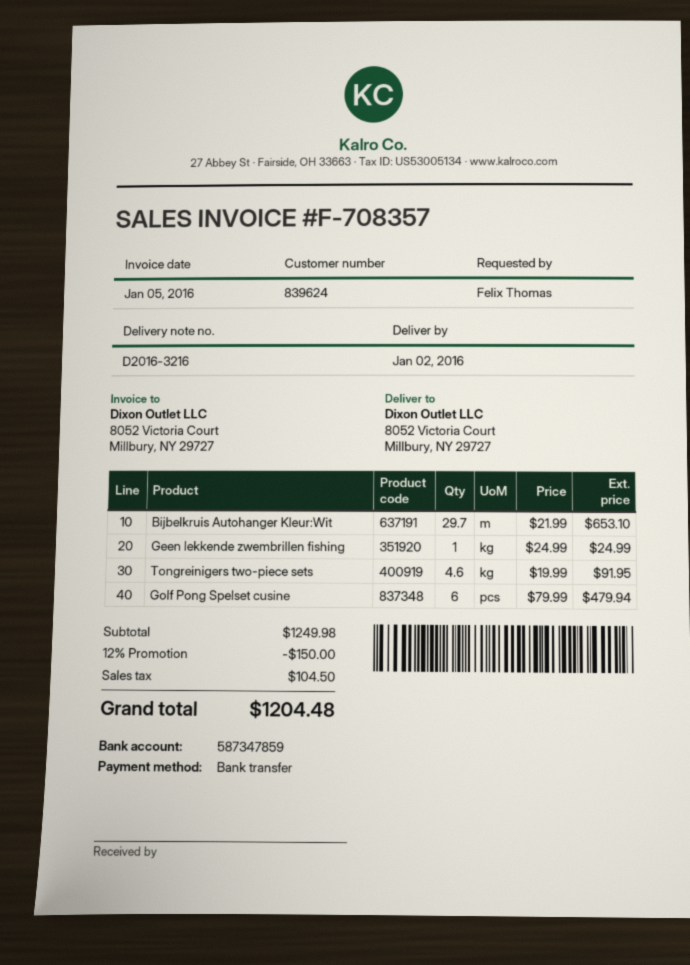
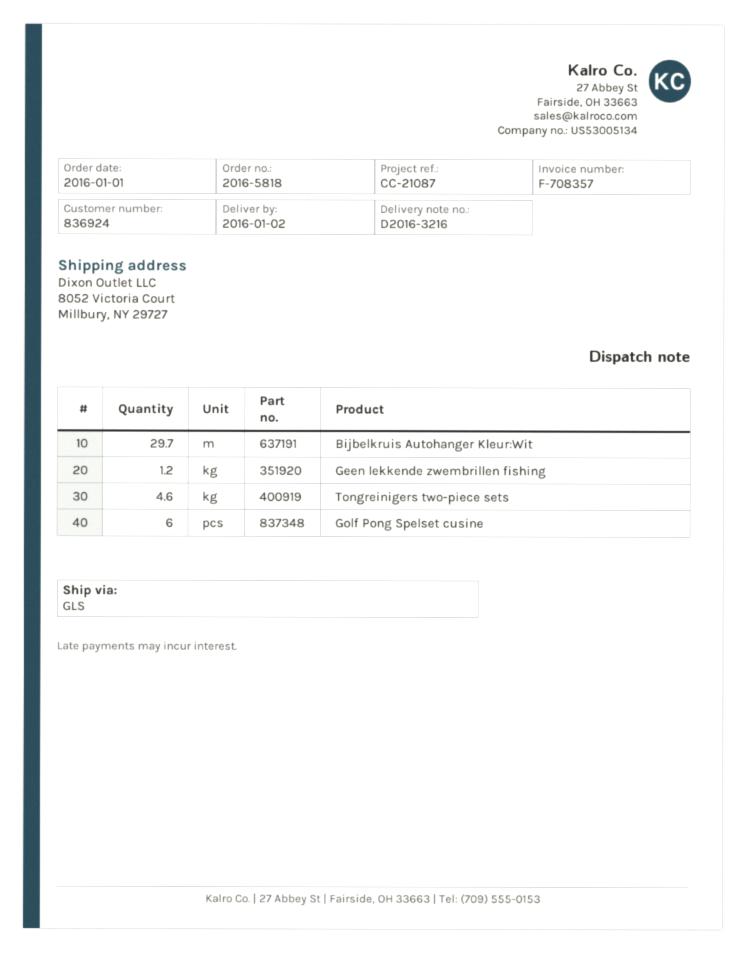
customer number: 839624 -> 836924
Geen lekkende zwembrillen fishing: 1 -> 1.2

